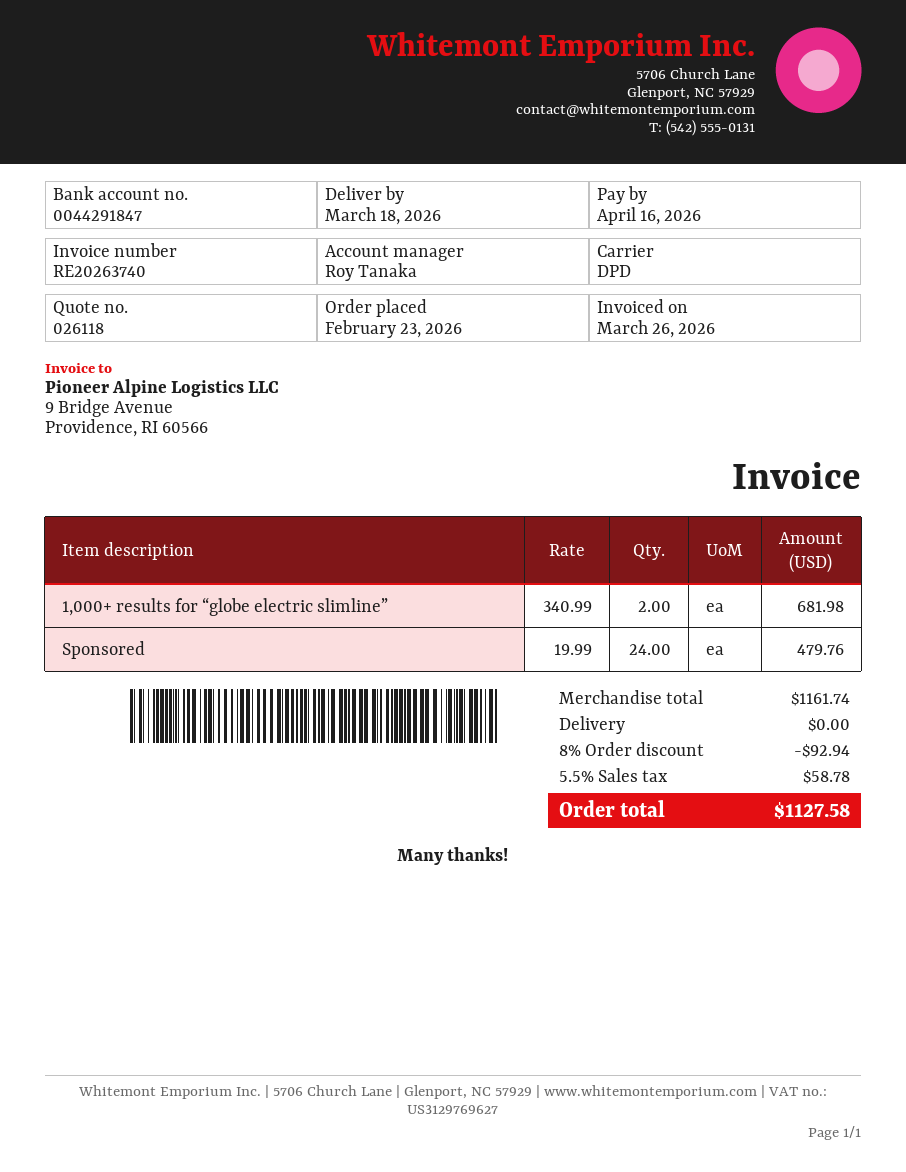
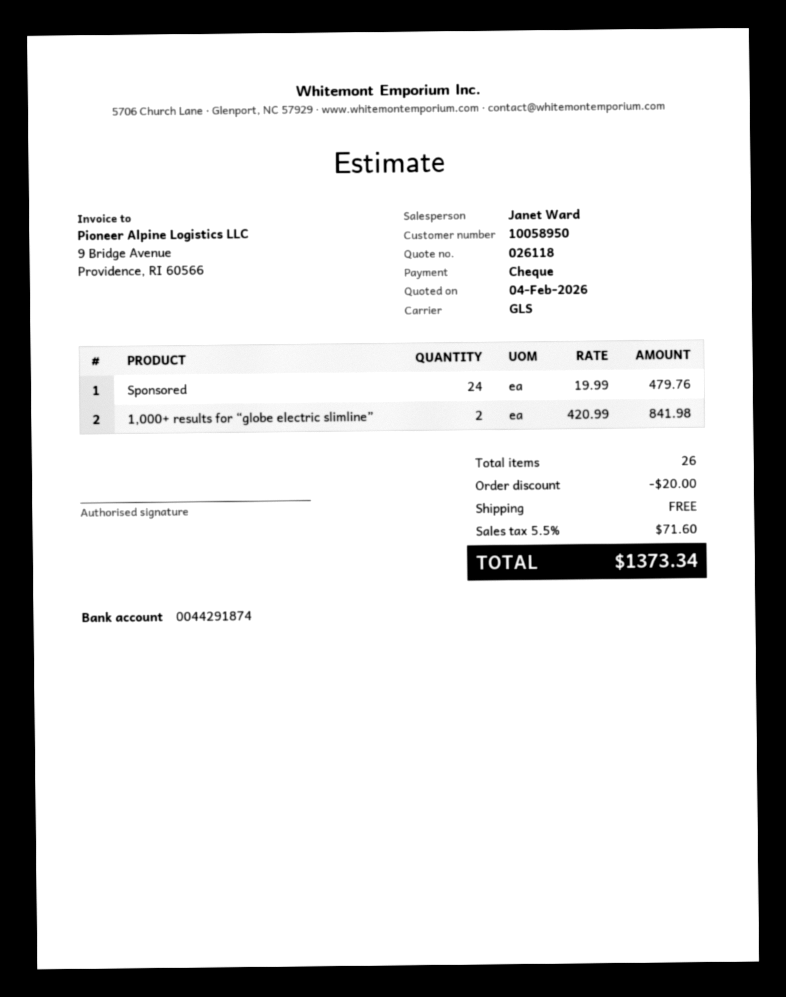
sales rep: Roy Tanaka -> Janet Ward
bank account: 0044291847 -> 0044291874
shipping method: DPD -> GLS
1,000+ results for “globe electric slimline”: 2 x 340.99 = 681.98 -> 2 x 420.99 = 841.98
discount: 92.94 -> 20.00
tax: 5.5% = 58.78 -> 5.5% = 71.60
total: 1127.58 -> 1373.34

